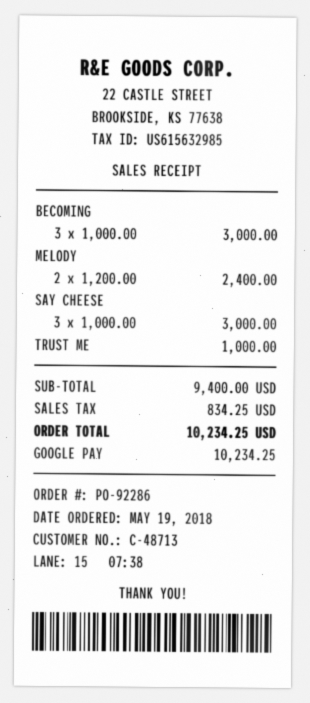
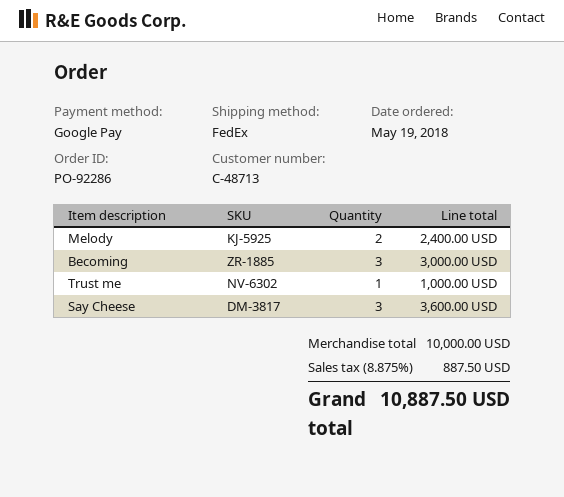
SAY CHEESE: 3 for 3000.00 -> 3 for 3600.00
subtotal: 9400.00 -> 10000.00
tax: 834.25 -> 887.50
total: 10234.25 -> 10887.50

